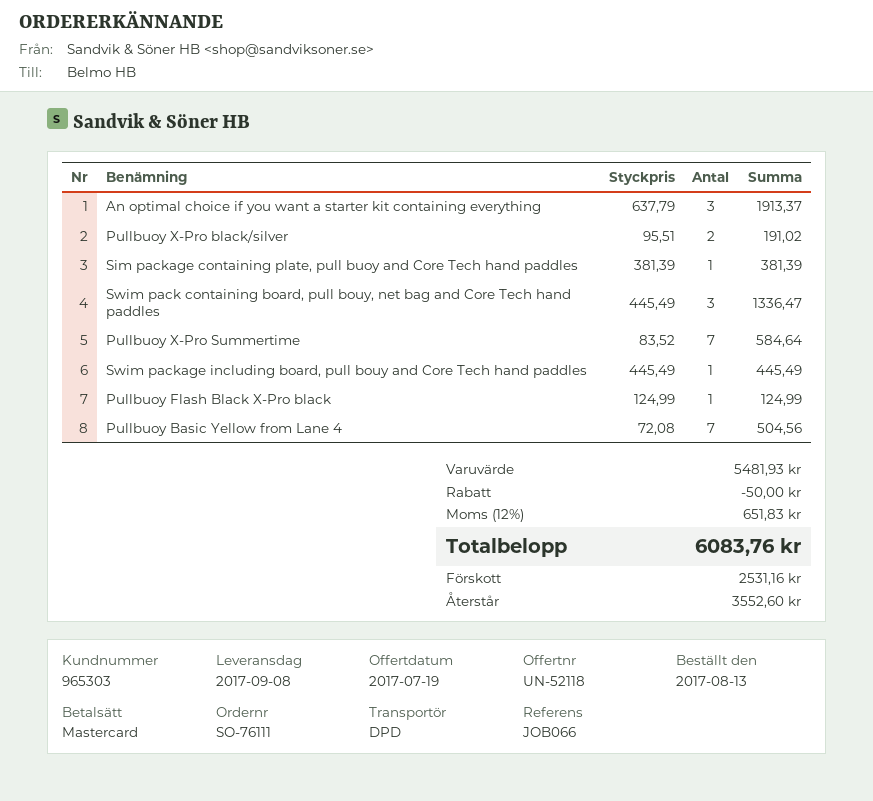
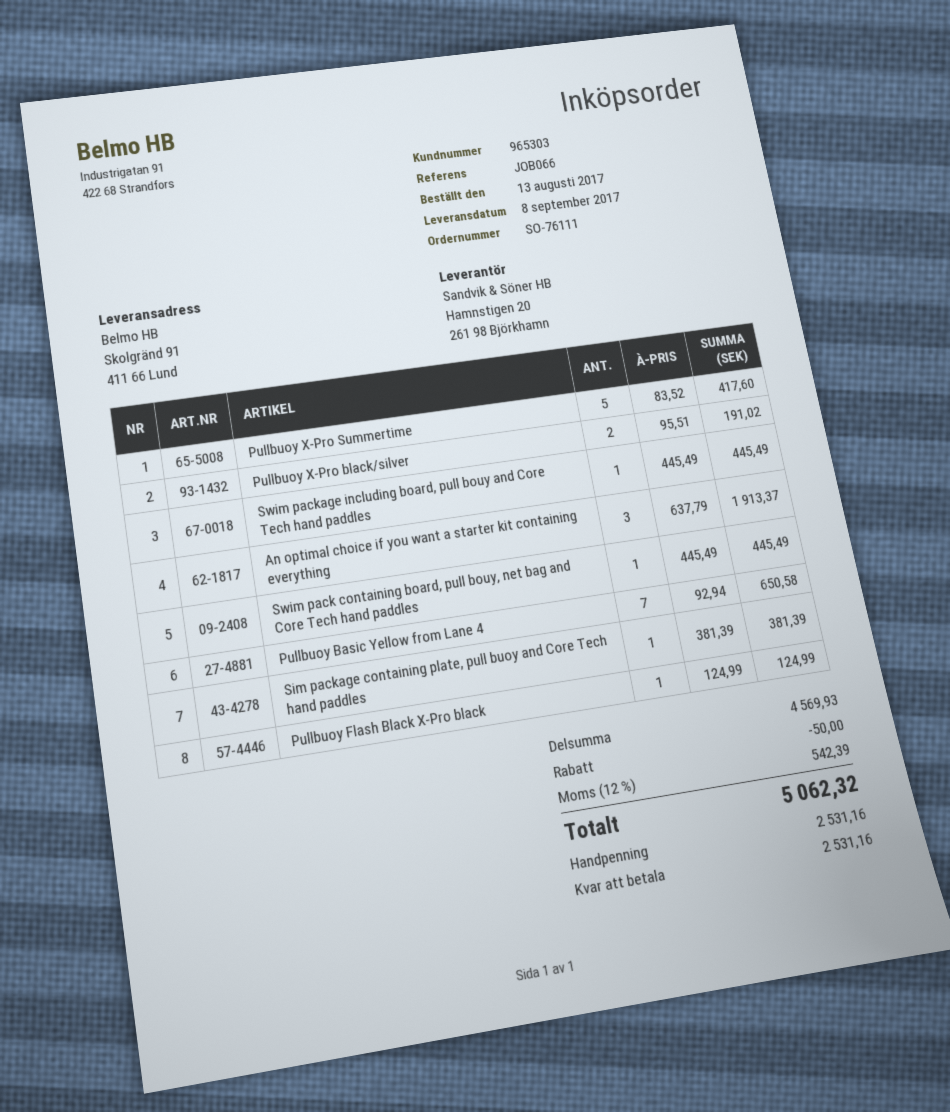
Swim pack containing board, pull bouy, net bag and Core Tech hand paddles: 3 x 445.49 = 1336.47 -> 1 x 445.49 = 445.49
Pullbuoy X-Pro Summertime: 7 x 83.52 = 584.64 -> 5 x 83.52 = 417.60
Pullbuoy Basic Yellow from Lane 4: 7 x 72.08 = 504.56 -> 7 x 92.94 = 650.58
subtotal: 5481.93 -> 4569.93
tax: 12% = 651.83 -> 12% = 542.39
total: 6083.76 -> 5062.32
balance: 3552.60 -> 2531.16

